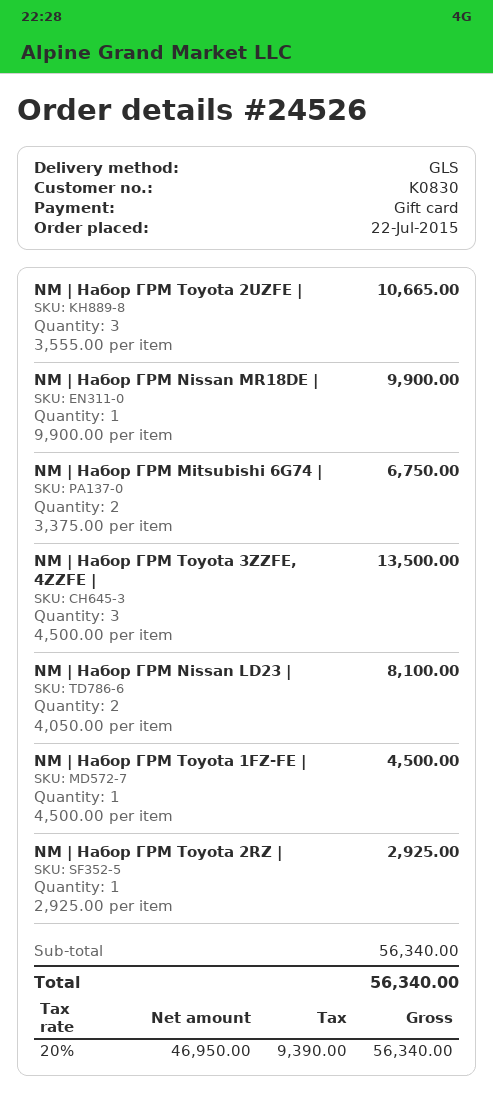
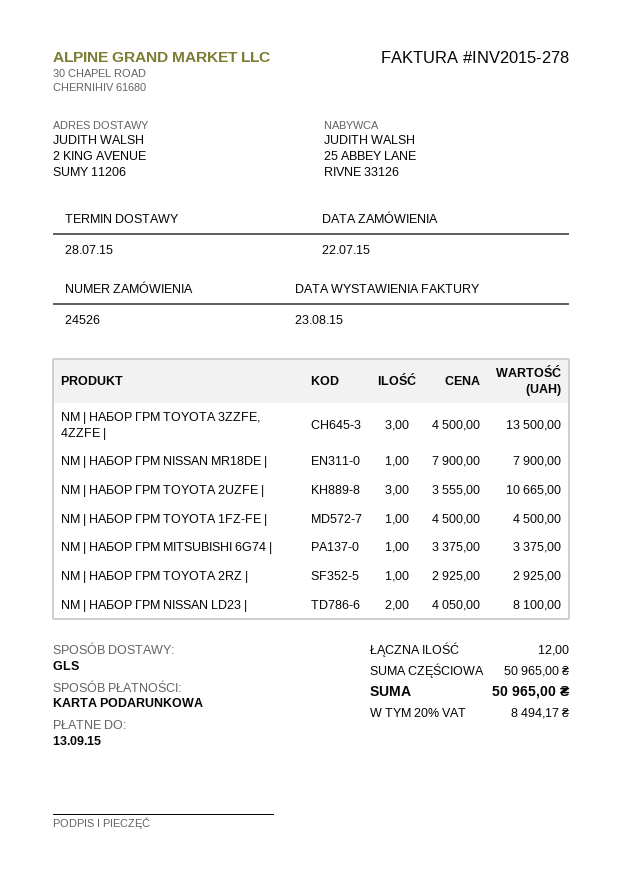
NM | Набор ГРМ Nissan MR18DE |: 1 x 9900.00 = 9900.00 -> 1 x 7900.00 = 7900.00
NM | Набор ГРМ Mitsubishi 6G74 |: 2 x 3375.00 = 6750.00 -> 1 x 3375.00 = 3375.00
subtotal: 56340.00 -> 50965.00
tax: 20% = 9390.00 -> 20% = 8494.17
total: 56340.00 -> 50965.00

